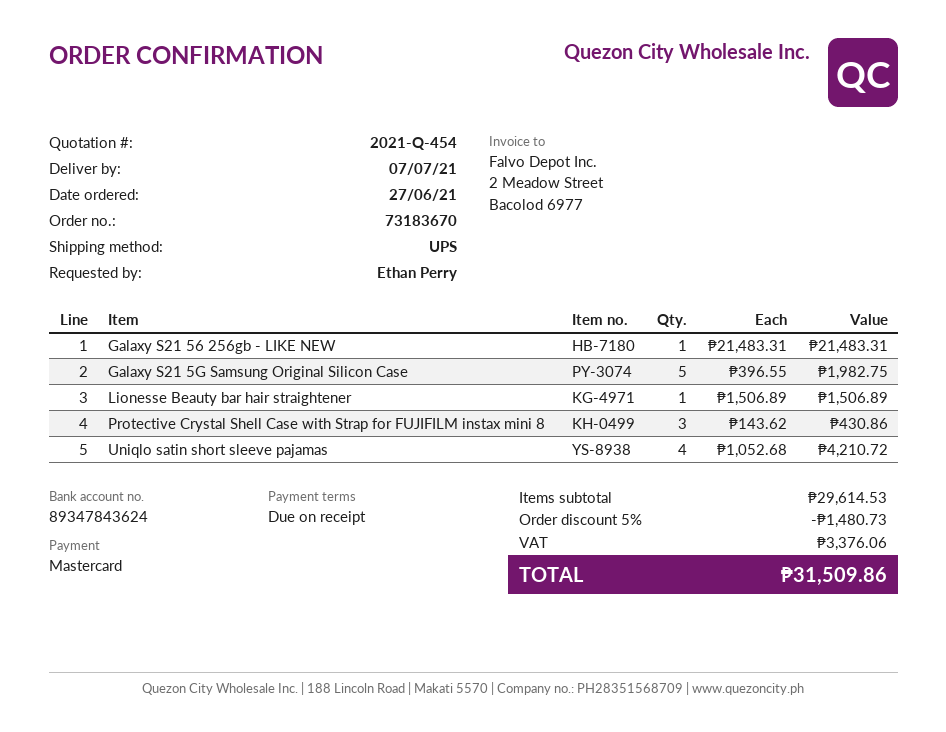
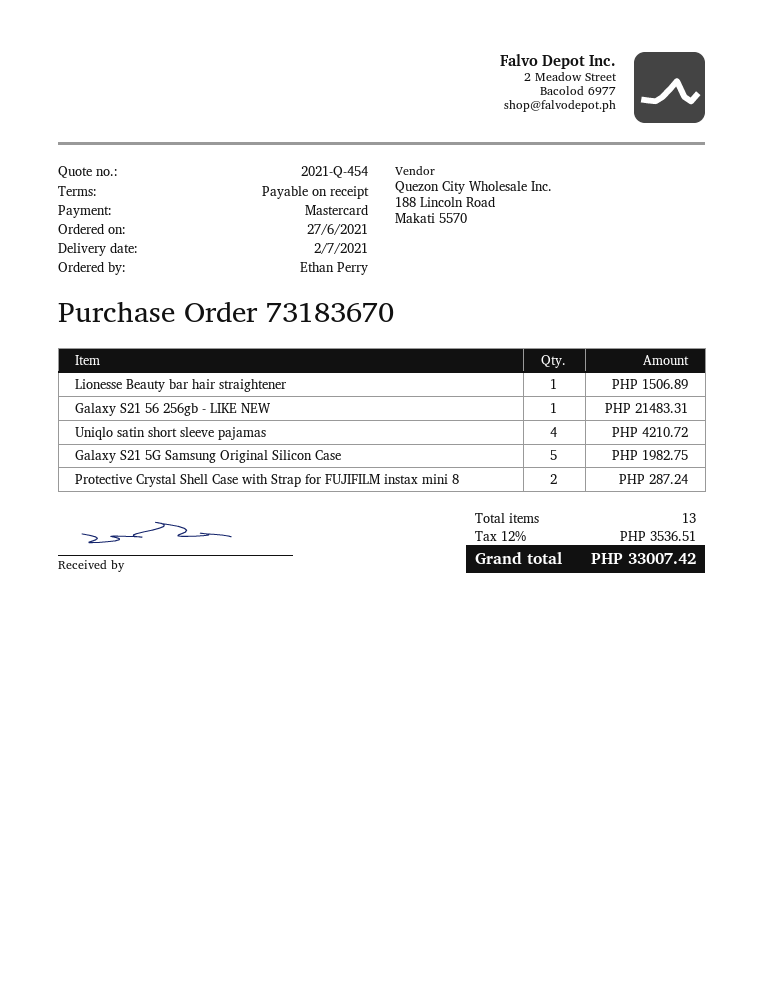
delivery date: 2021-07-07 -> 2021-07-02
Protective Crystal Shell Case with Strap for FUJIFILM instax mini 8: 3 for 430.86 -> 2 for 287.24
discount: 5% = 1480.73 -> none
tax: 3376.06 -> 3536.51
total: 31509.86 -> 33007.42

